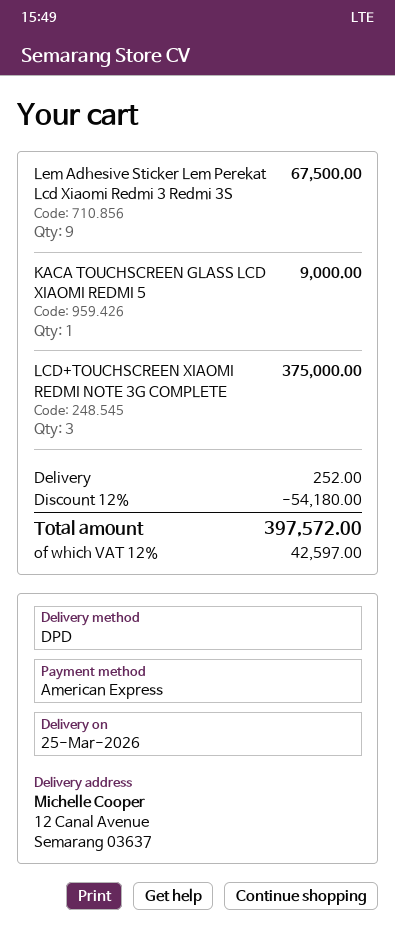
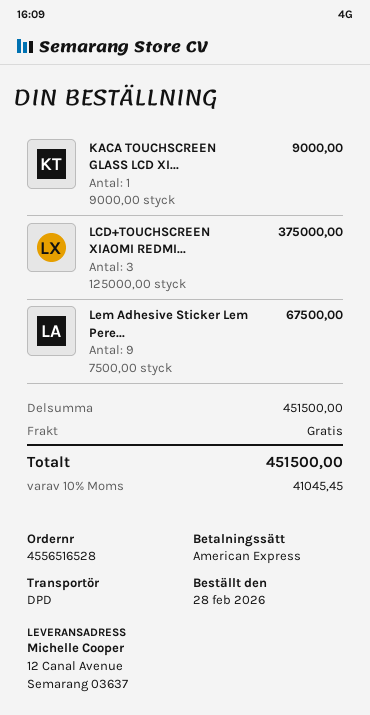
discount: 12% = 54180.00 -> none
shipping: 252.00 -> 0.00
tax: 12% = 42597.00 -> 10% = 41045.45
total: 397572.00 -> 451500.00

